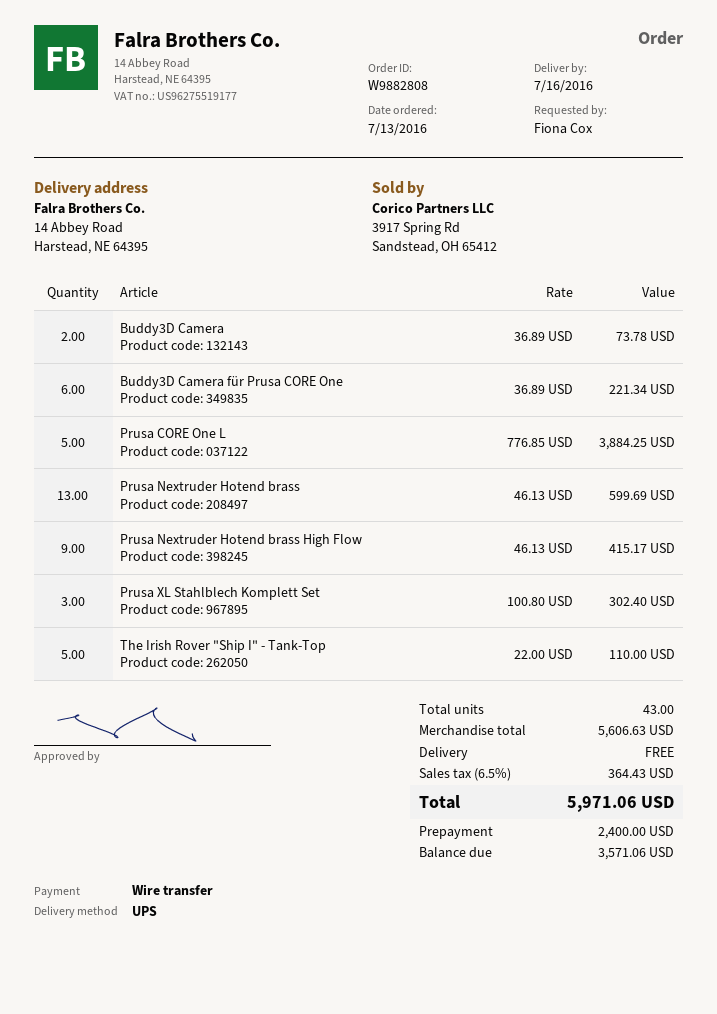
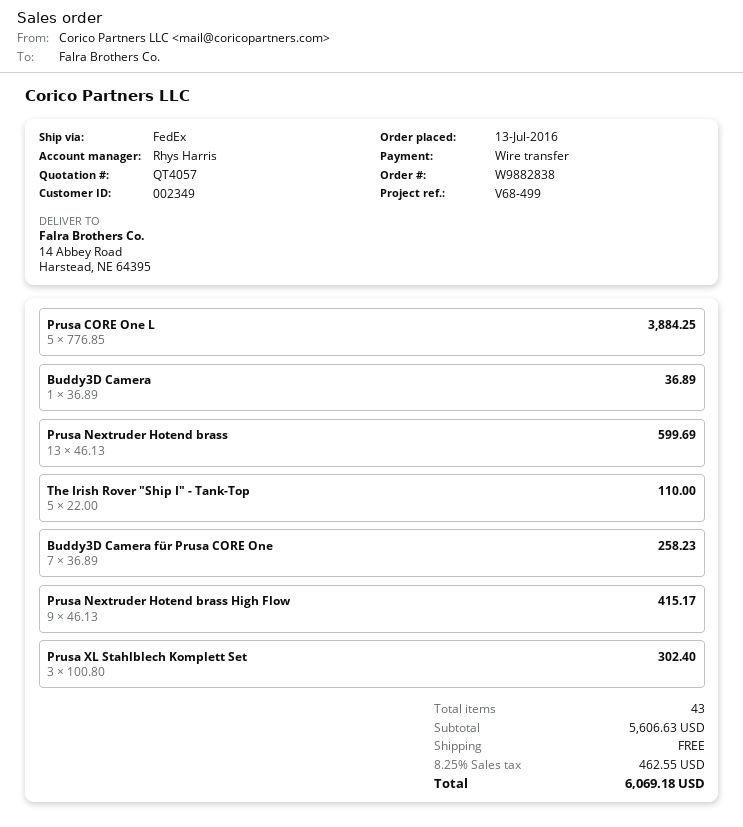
order number: W9882808 -> W9882838
shipping method: UPS -> FedEx
Buddy3D Camera: 2 x 36.89 = 73.78 -> 1 x 36.89 = 36.89
Buddy3D Camera für Prusa CORE One: 6 x 36.89 = 221.34 -> 7 x 36.89 = 258.23
tax: 6.5% = 364.43 -> 8.25% = 462.55
total: 5971.06 -> 6069.18

